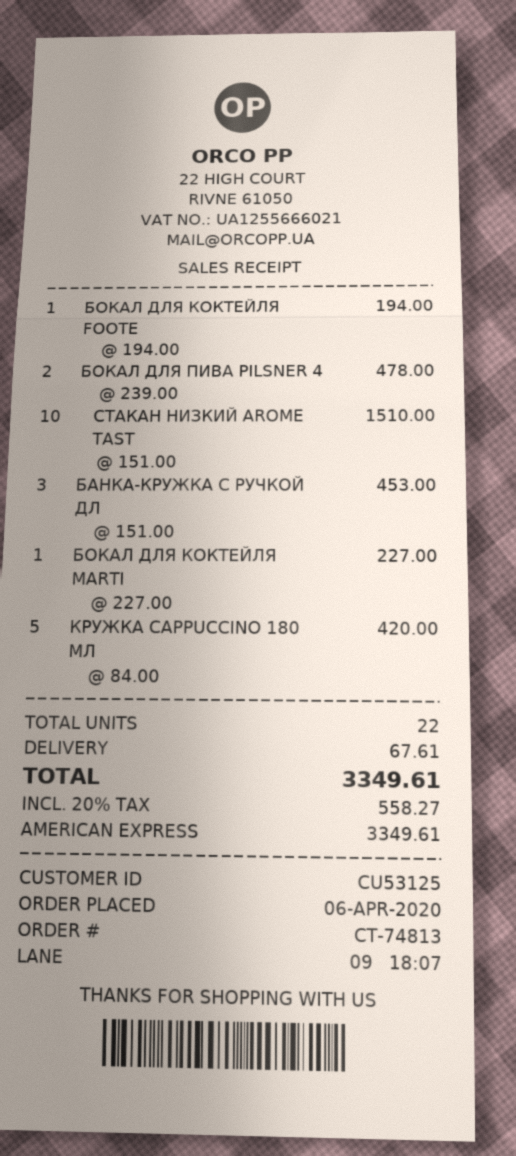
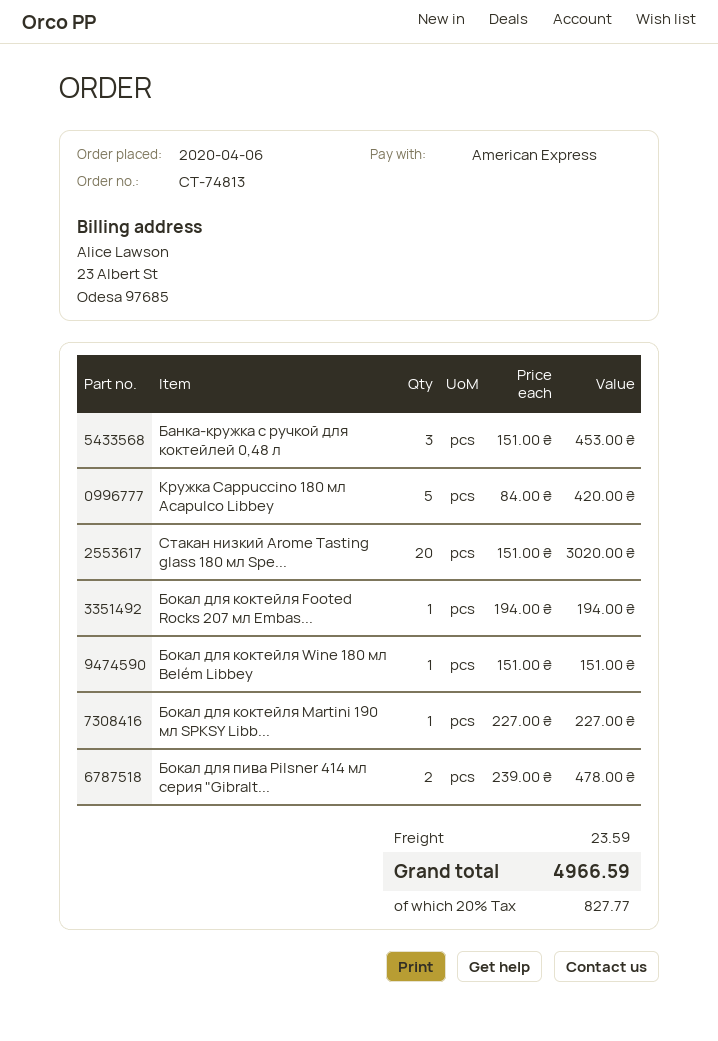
СТАКАН НИЗКИЙ AROME TAST: 10 x 151.00 = 1510.00 -> 20 x 151.00 = 3020.00
Бокал для коктейля Wine 180 мл Belém Libbey: none -> 1 x 151.00 = 151.00
shipping: 67.61 -> 23.59
tax: 20% = 558.27 -> 20% = 827.77
total: 3349.61 -> 4966.59

